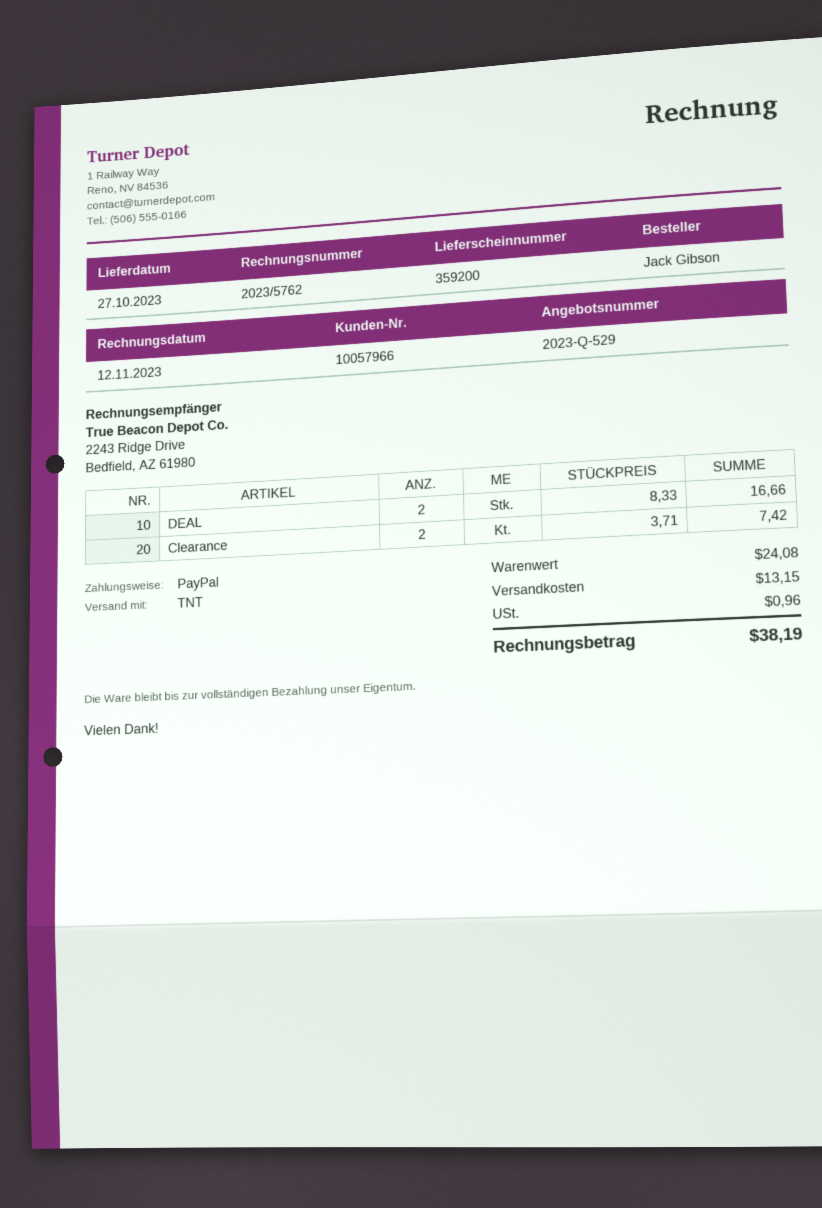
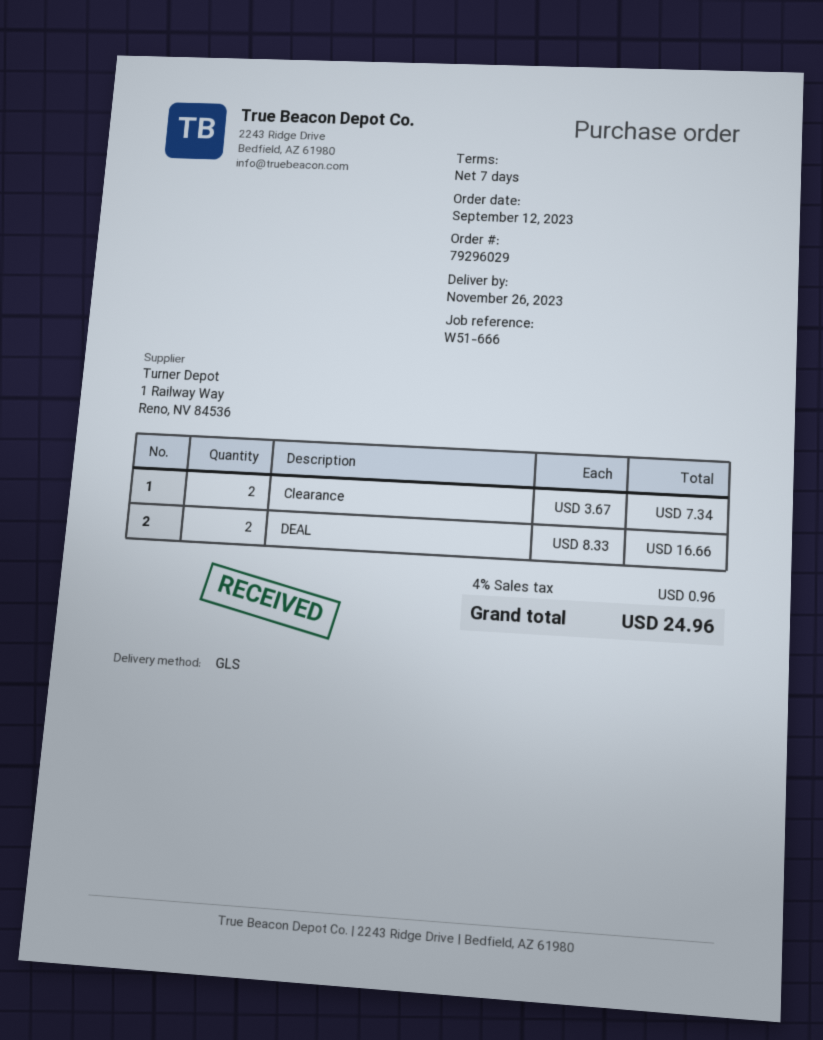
delivery date: 2023-10-27 -> 2023-11-26
shipping method: TNT -> GLS
Clearance: 2 x 3.71 = 7.42 -> 2 x 3.67 = 7.34
shipping: 13.15 -> none
total: 38.19 -> 24.96

